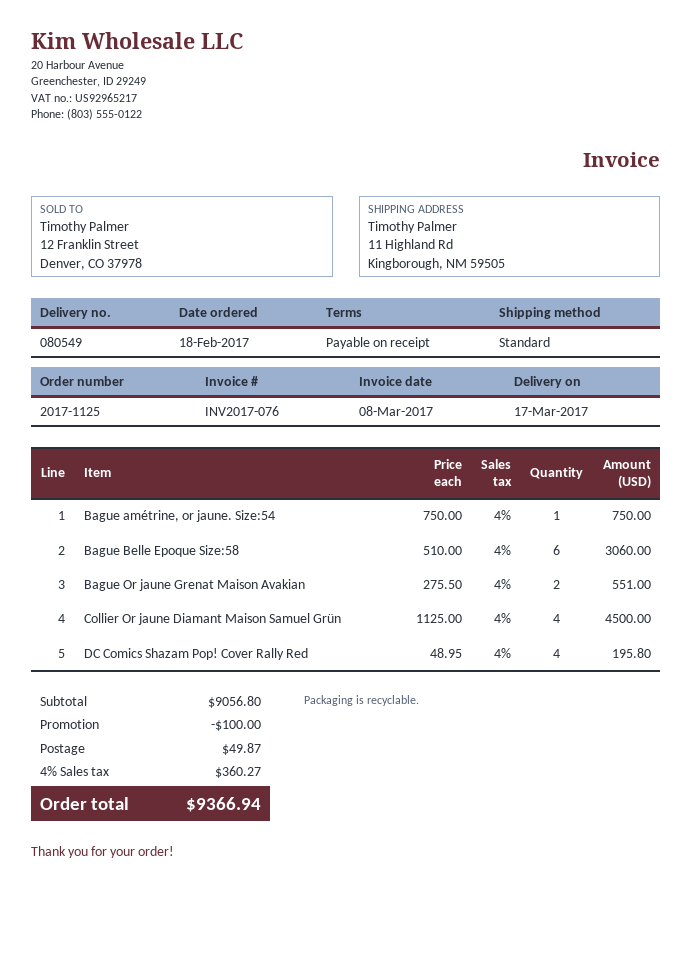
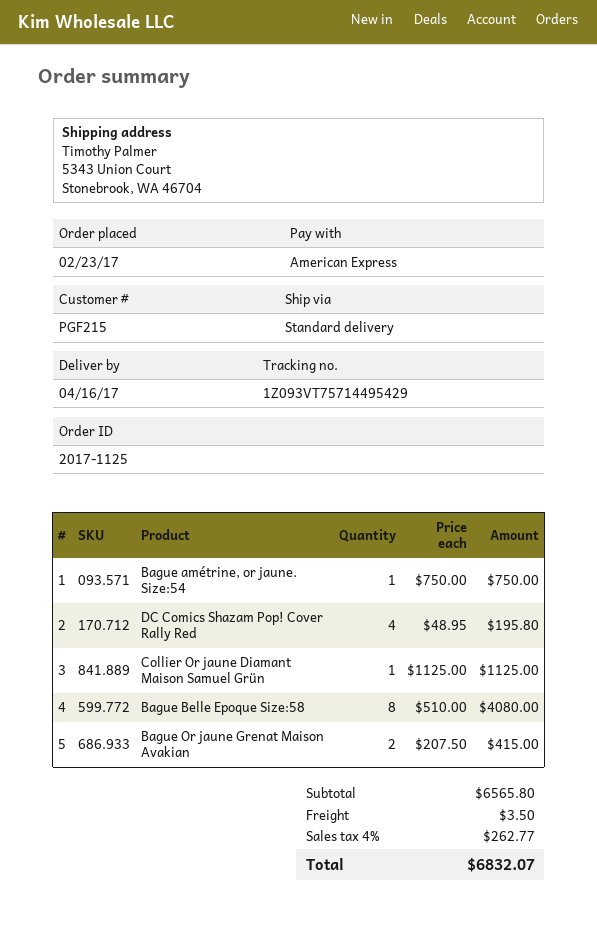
order date: 2017-02-18 -> 2017-02-23
delivery date: 2017-03-17 -> 2017-04-16
ship to: 11 Highland Rd, Kingborough, NM 59505 -> 5343 Union Court, Stonebrook, WA 46704
Bague Belle Epoque Size:58: 6 x 510.00 = 3060.00 -> 8 x 510.00 = 4080.00
Bague Or jaune Grenat Maison Avakian: 2 x 275.50 = 551.00 -> 2 x 207.50 = 415.00
Collier Or jaune Diamant Maison Samuel Grün: 4 x 1125.00 = 4500.00 -> 1 x 1125.00 = 1125.00
subtotal: 9056.80 -> 6565.80
discount: 100.00 -> none
shipping: 49.87 -> 3.50
tax: 4% = 360.27 -> 4% = 262.77
total: 9366.94 -> 6832.07

